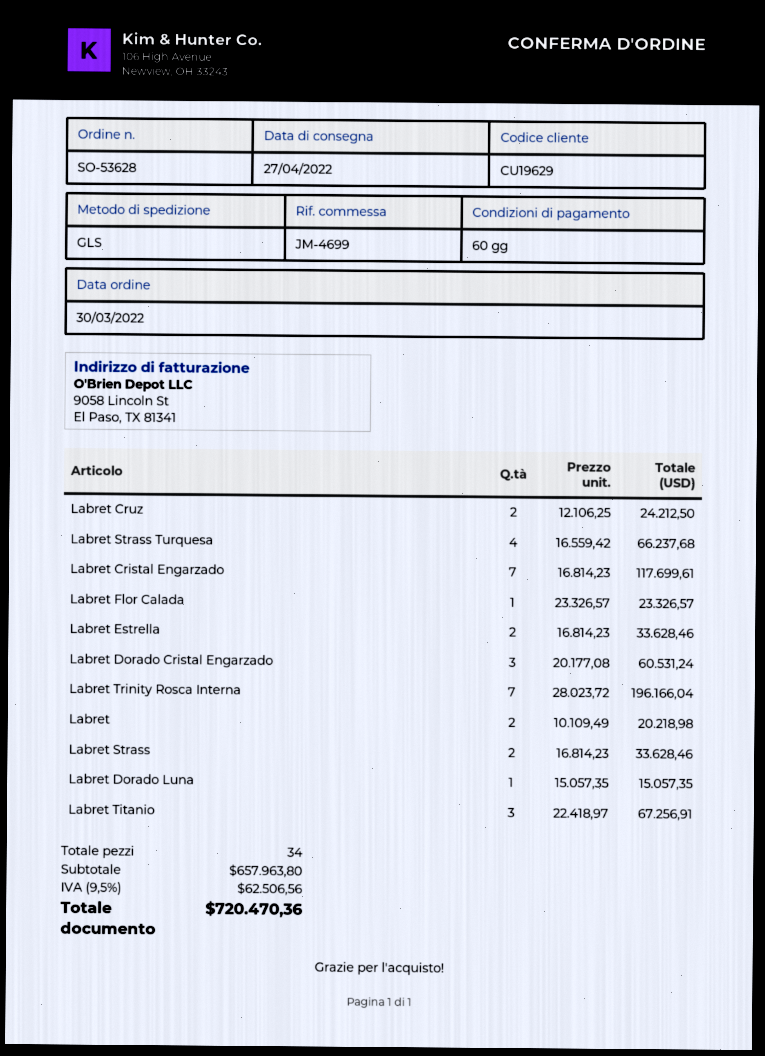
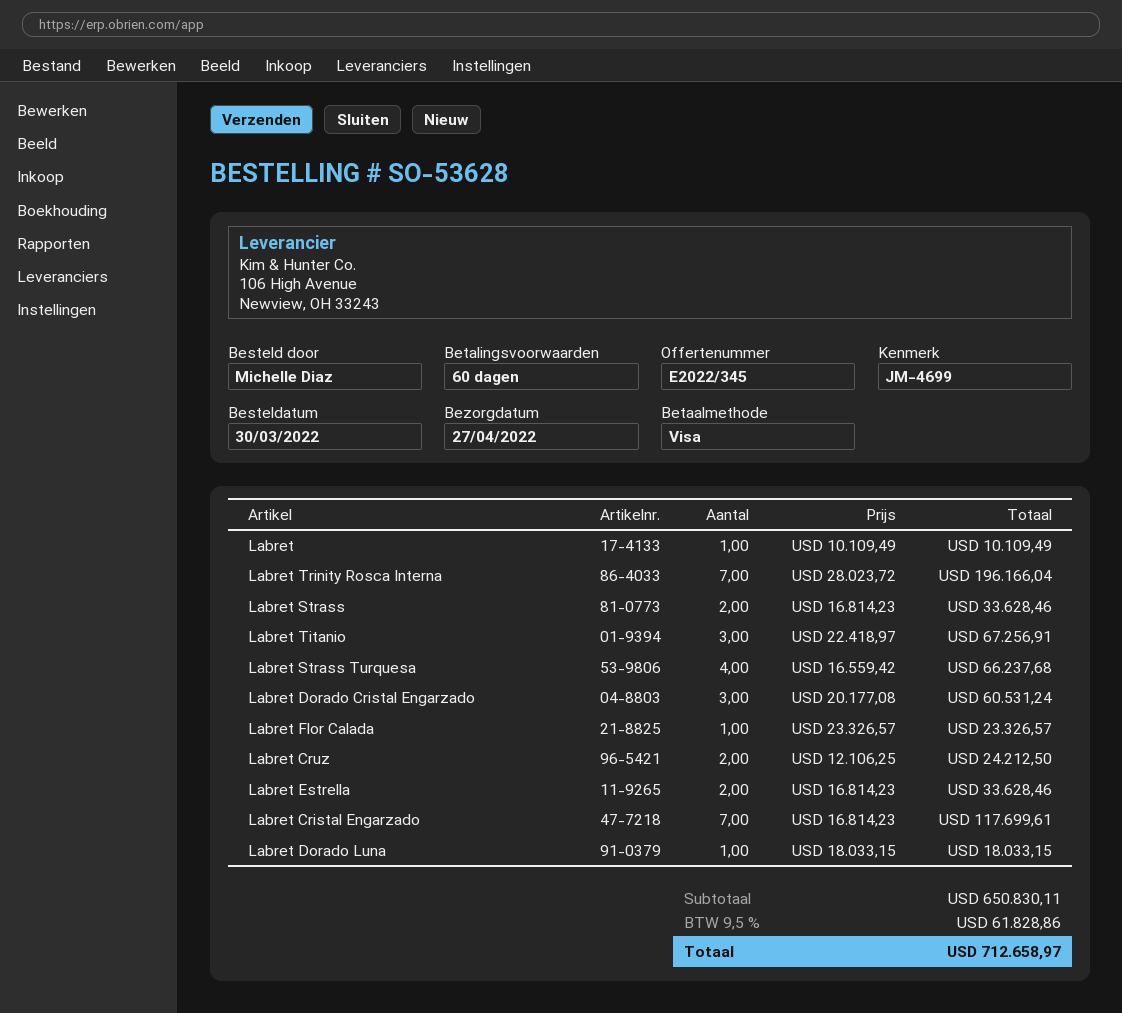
Labret: 2 x 10109.49 = 20218.98 -> 1 x 10109.49 = 10109.49
Labret Dorado Luna: 1 x 15057.35 = 15057.35 -> 1 x 18033.15 = 18033.15
subtotal: 657963.80 -> 650830.11
tax: 9.5% = 62506.56 -> 9.5% = 61828.86
total: 720470.36 -> 712658.97

